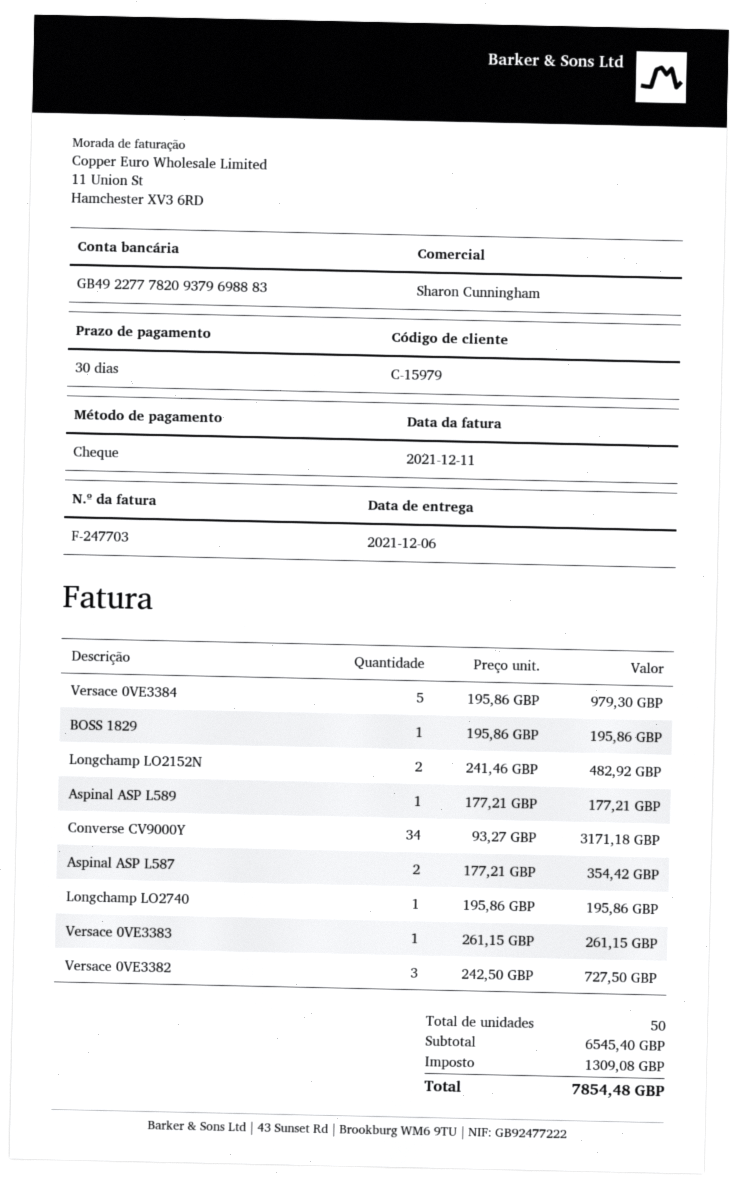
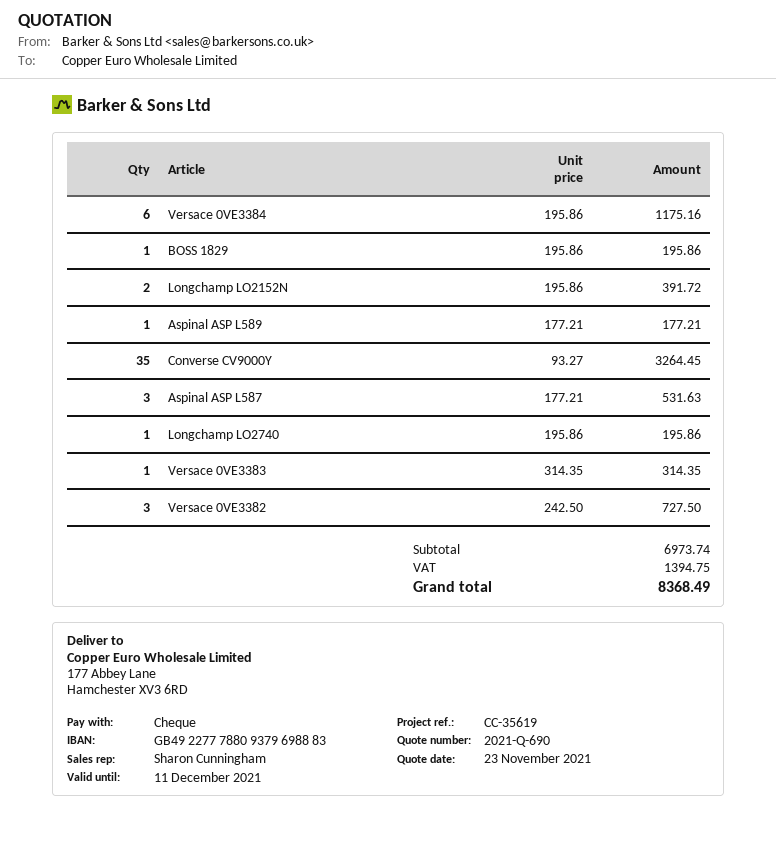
bank account: GB49227778209379698883 -> GB49227778809379698883
Versace 0VE3384: 5 x 195.86 = 979.30 -> 6 x 195.86 = 1175.16
Longchamp LO2152N: 2 x 241.46 = 482.92 -> 2 x 195.86 = 391.72
Converse CV9000Y: 34 x 93.27 = 3171.18 -> 35 x 93.27 = 3264.45
Aspinal ASP L587: 2 x 177.21 = 354.42 -> 3 x 177.21 = 531.63
Versace 0VE3383: 1 x 261.15 = 261.15 -> 1 x 314.35 = 314.35
subtotal: 6545.40 -> 6973.74
tax: 1309.08 -> 1394.75
total: 7854.48 -> 8368.49

